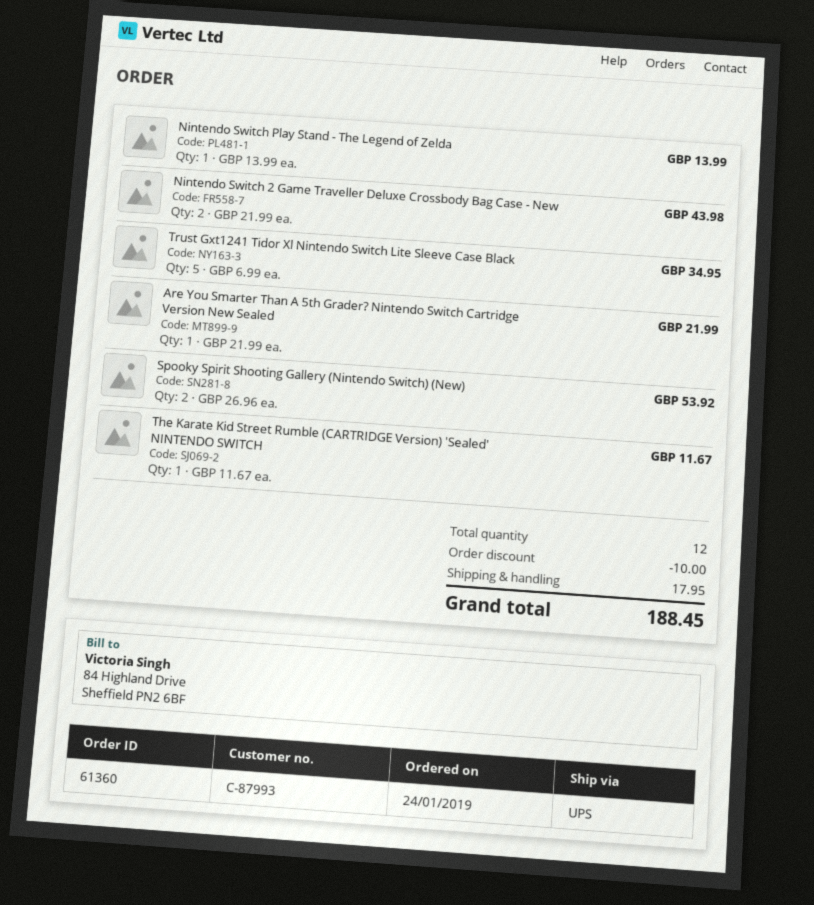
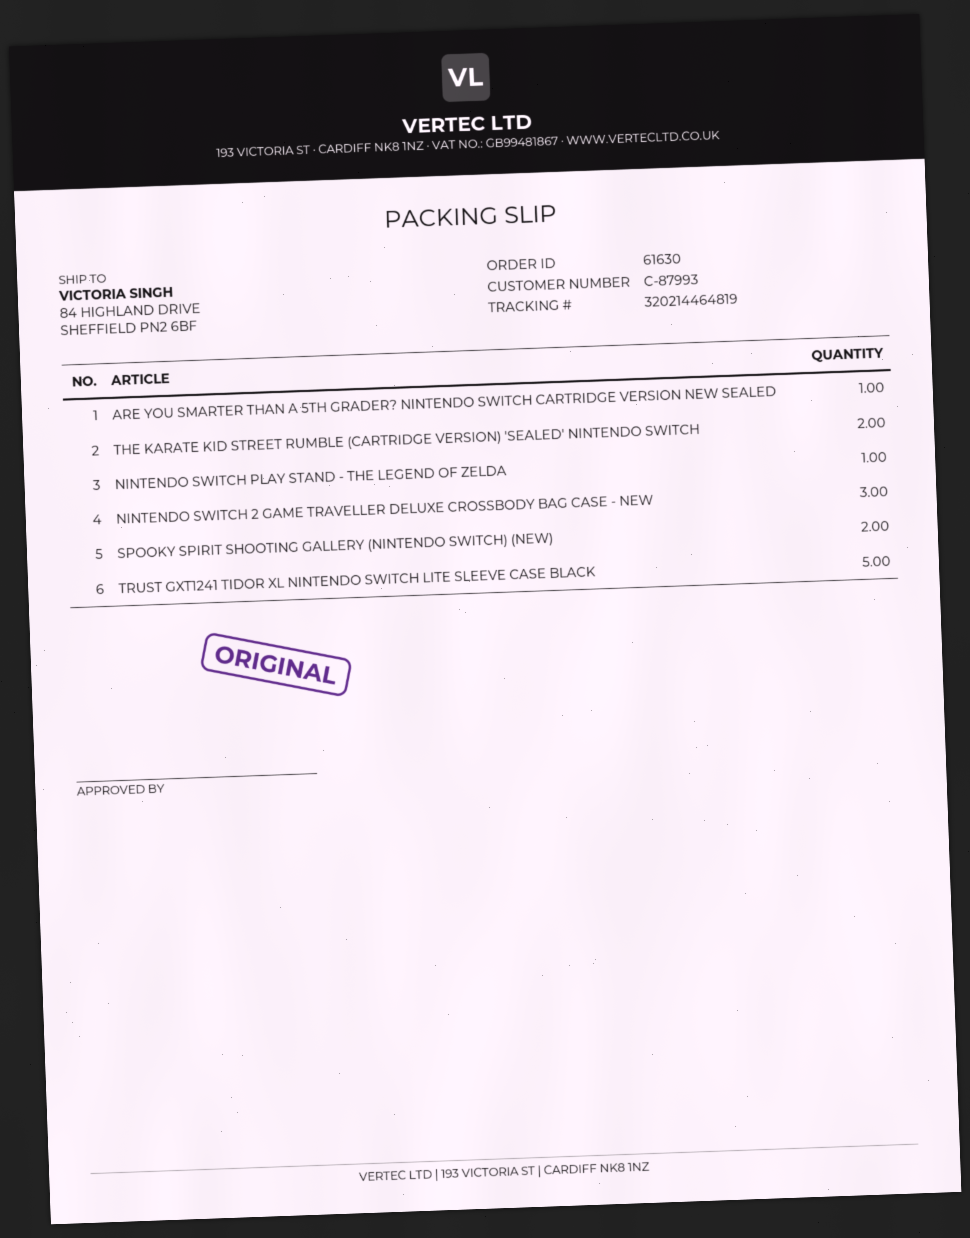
order number: 61360 -> 61630
Nintendo Switch 2 Game Traveller Deluxe Crossbody Bag Case - New: 2 -> 3
The Karate Kid Street Rumble (CARTRIDGE Version) 'Sealed' NINTENDO SWITCH: 1 -> 2

